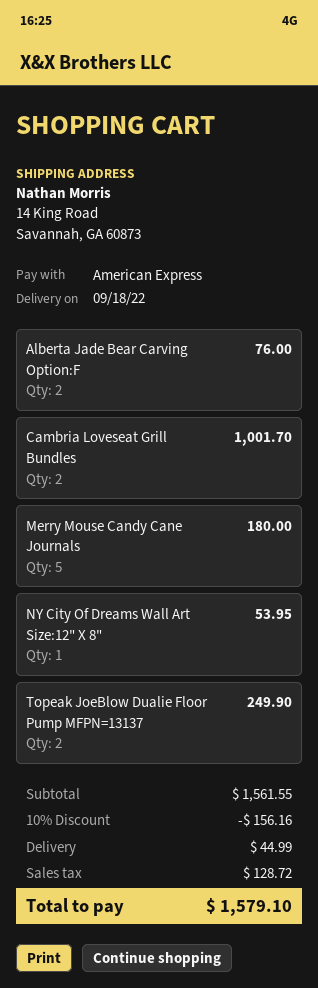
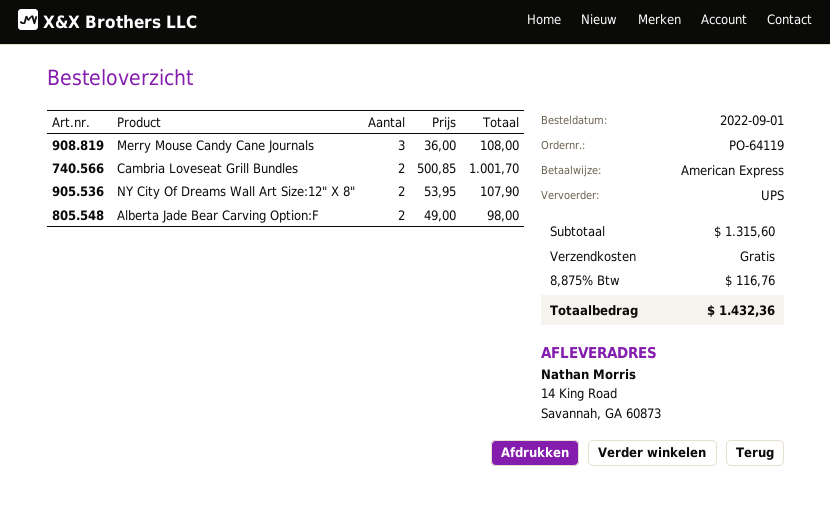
Alberta Jade Bear Carving Option:F: 2 for 76.00 -> 2 for 98.00
Merry Mouse Candy Cane Journals: 5 for 180.00 -> 3 for 108.00
NY City Of Dreams Wall Art Size:12" X 8": 1 for 53.95 -> 2 for 107.90
Topeak JoeBlow Dualie Floor Pump MFPN=13137: 2 for 249.90 -> none
subtotal: 1561.55 -> 1315.60
discount: 10% = 156.16 -> none
shipping: 44.99 -> 0.00
tax: 128.72 -> 116.76
total: 1579.10 -> 1432.36

